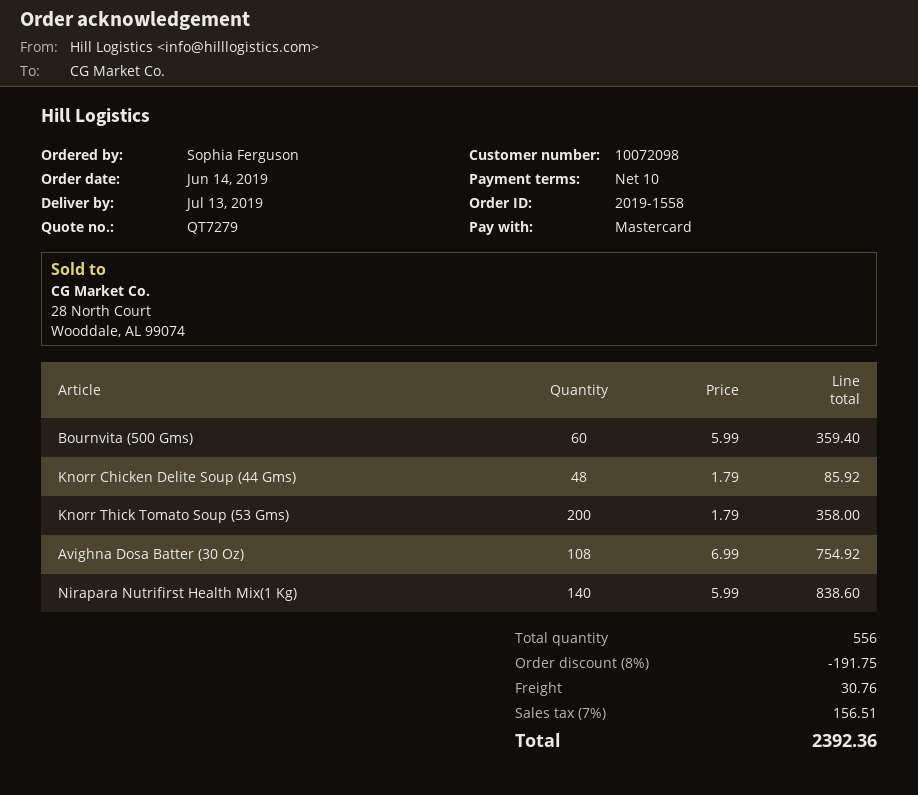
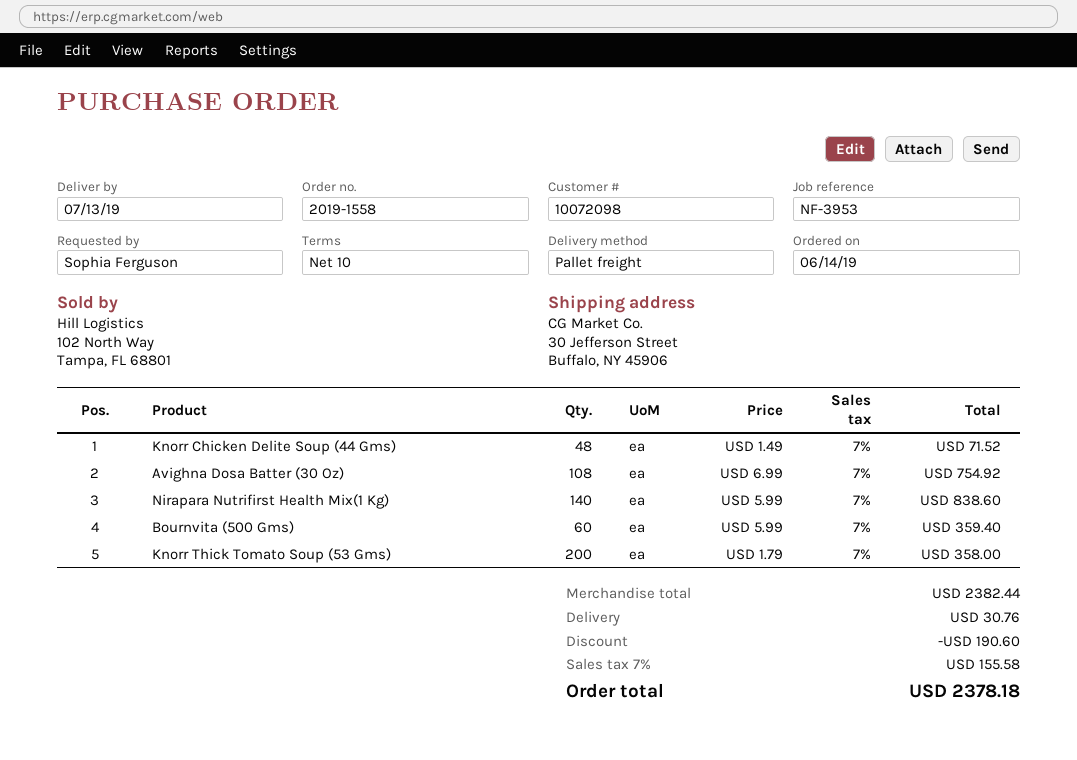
Knorr Chicken Delite Soup (44 Gms): 48 x 1.79 = 85.92 -> 48 x 1.49 = 71.52
discount: 191.75 -> 190.60
tax: 7% = 156.51 -> 7% = 155.58
total: 2392.36 -> 2378.18

